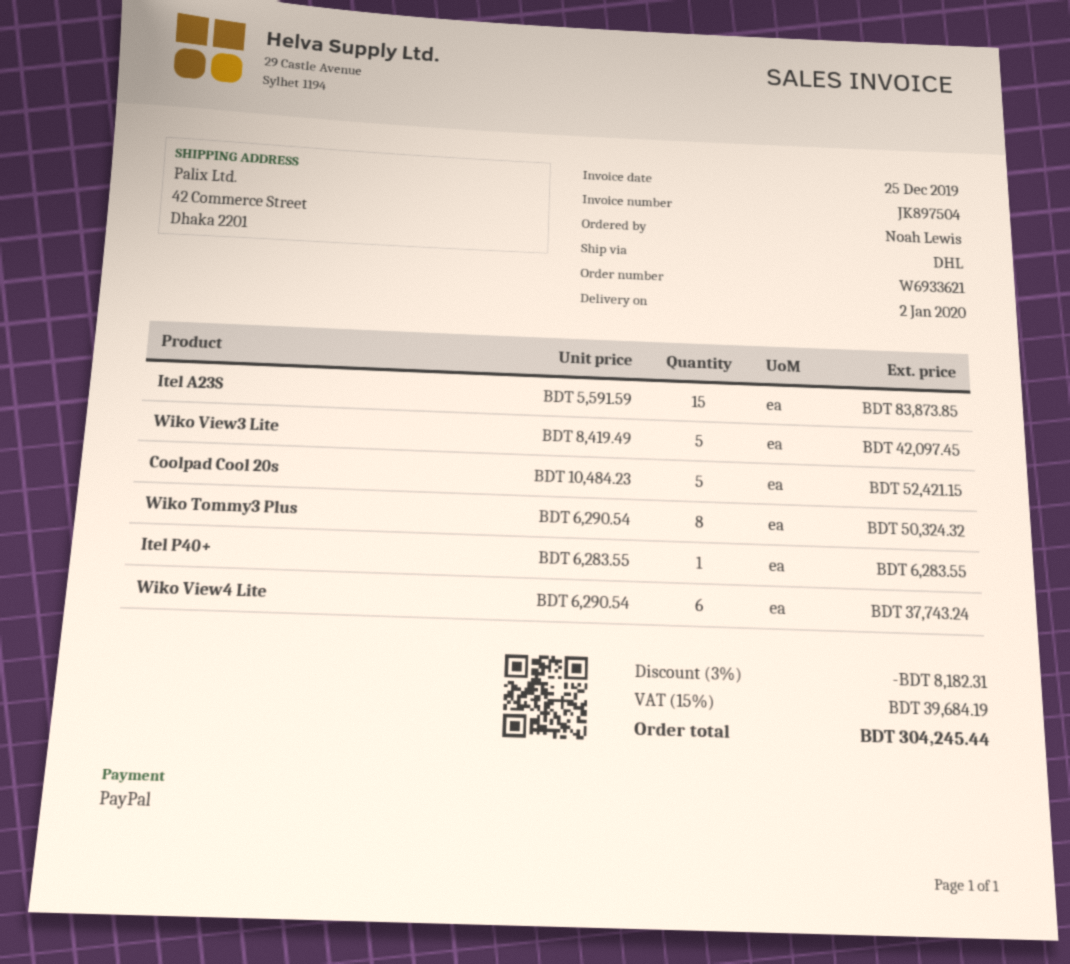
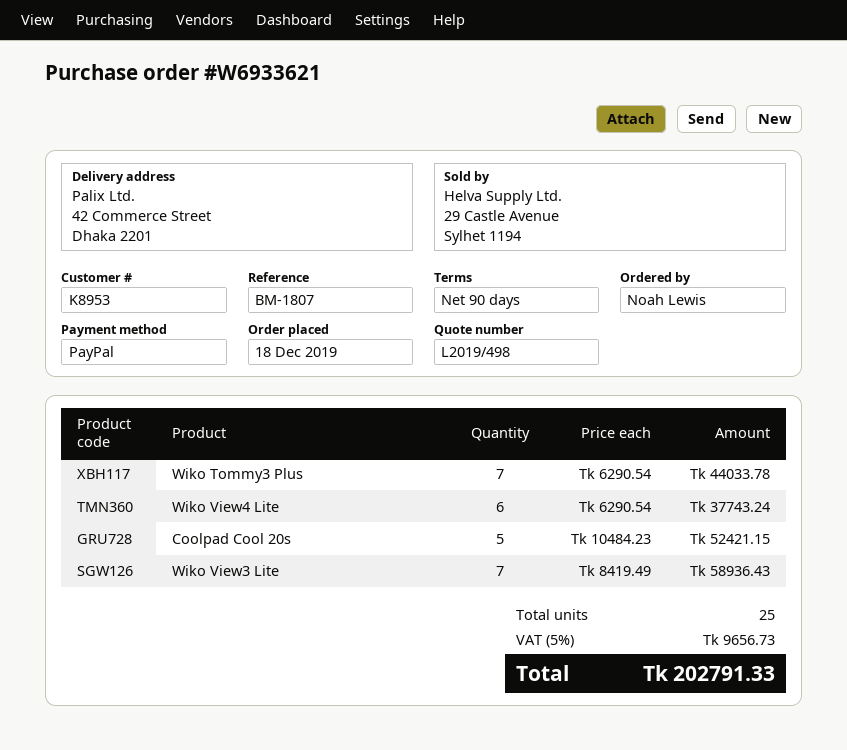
Itel A23S: 15 x 5591.59 = 83873.85 -> none
Wiko View3 Lite: 5 x 8419.49 = 42097.45 -> 7 x 8419.49 = 58936.43
Wiko Tommy3 Plus: 8 x 6290.54 = 50324.32 -> 7 x 6290.54 = 44033.78
Itel P40+: 1 x 6283.55 = 6283.55 -> none
discount: 3% = 8182.31 -> none
tax: 15% = 39684.19 -> 5% = 9656.73
total: 304245.44 -> 202791.33

